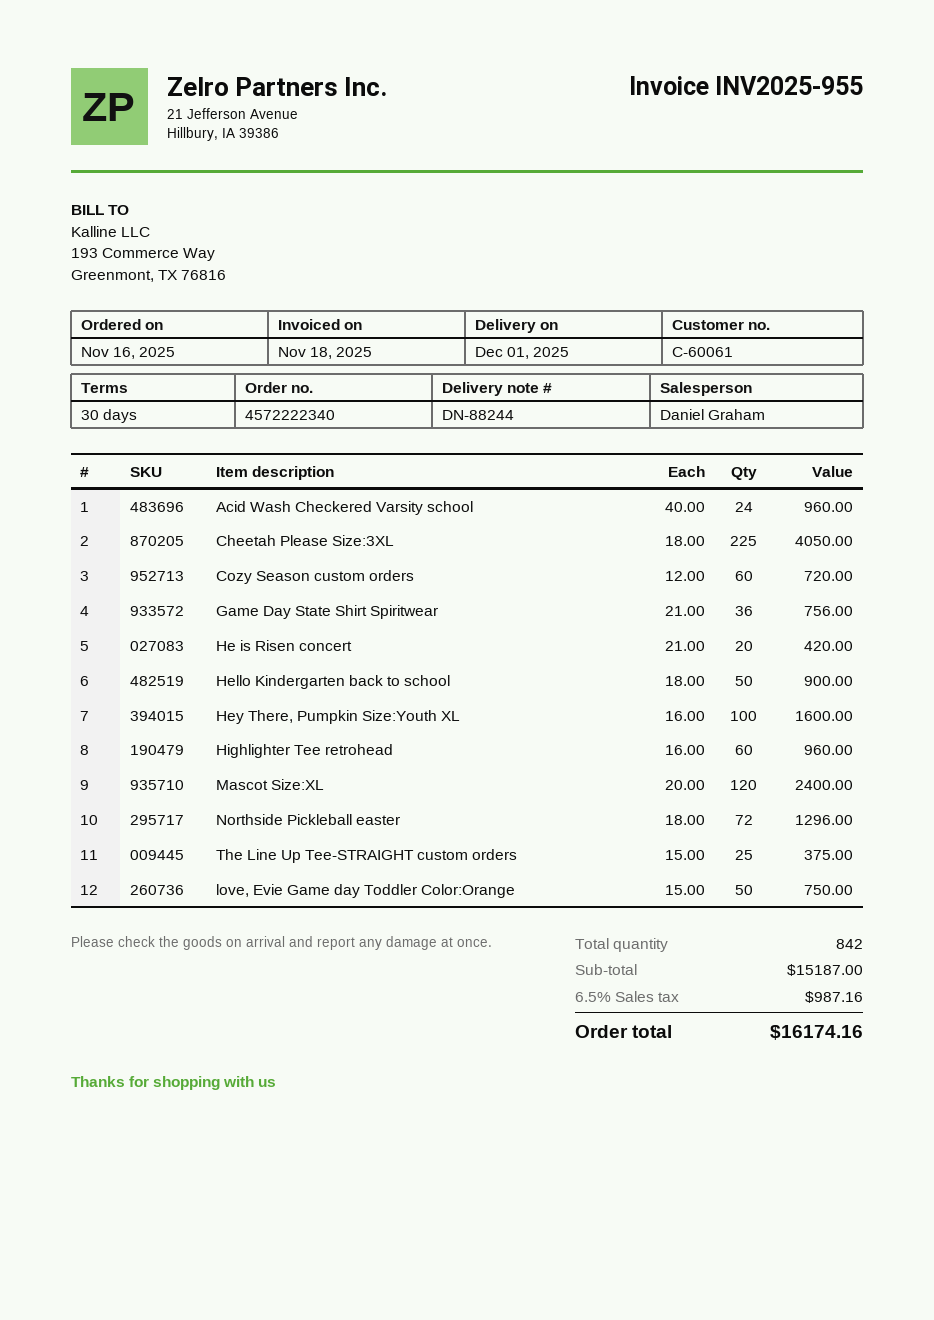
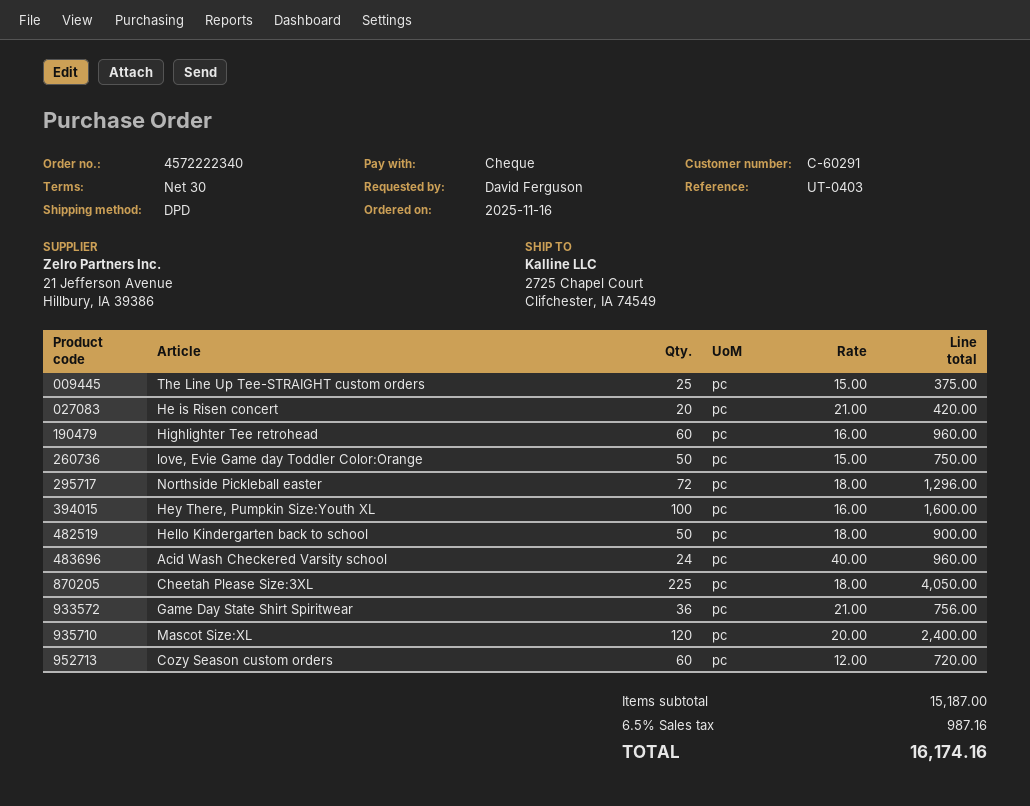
customer number: C-60061 -> C-60291

